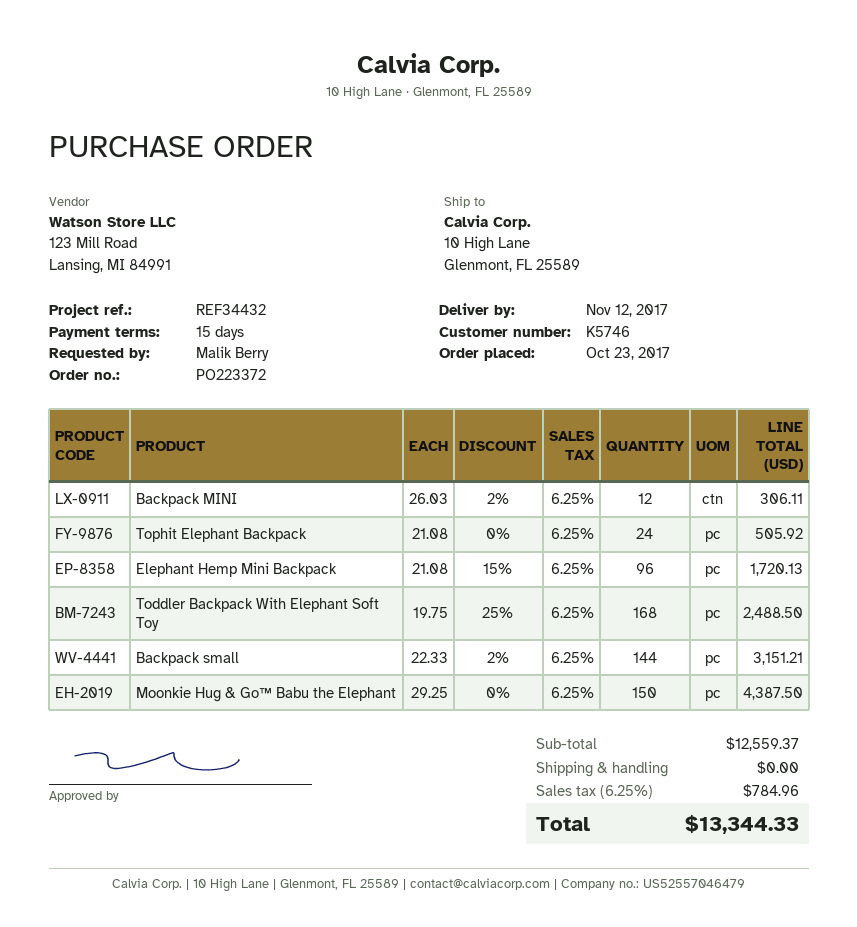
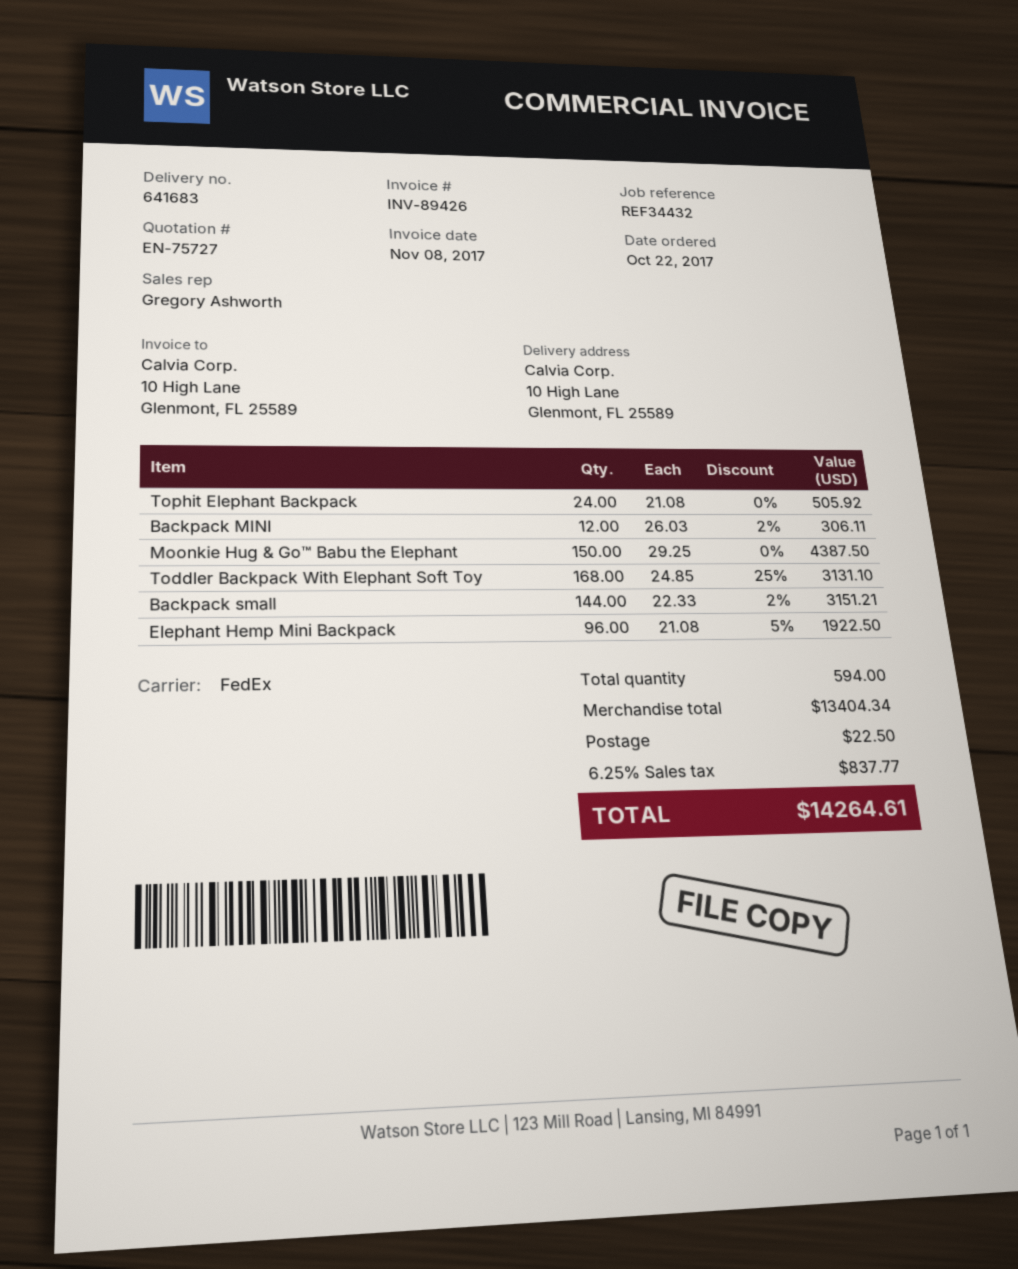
order date: 2017-10-23 -> 2017-10-22
Elephant Hemp Mini Backpack: 96 x 21.08 - 15% = 1720.13 -> 96 x 21.08 - 5% = 1922.50
Toddler Backpack With Elephant Soft Toy: 168 x 19.75 - 25% = 2488.50 -> 168 x 24.85 - 25% = 3131.10
subtotal: 12559.37 -> 13404.34
shipping: 0.00 -> 22.50
tax: 6.25% = 784.96 -> 6.25% = 837.77
total: 13344.33 -> 14264.61

